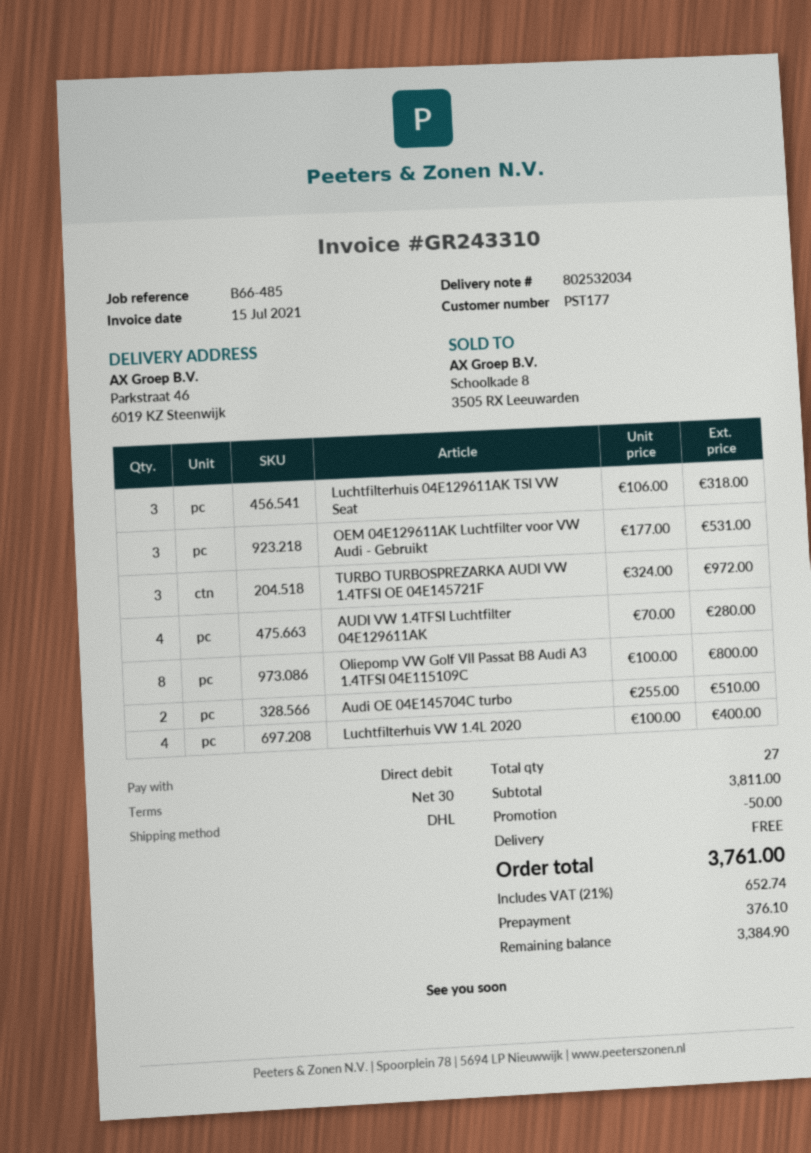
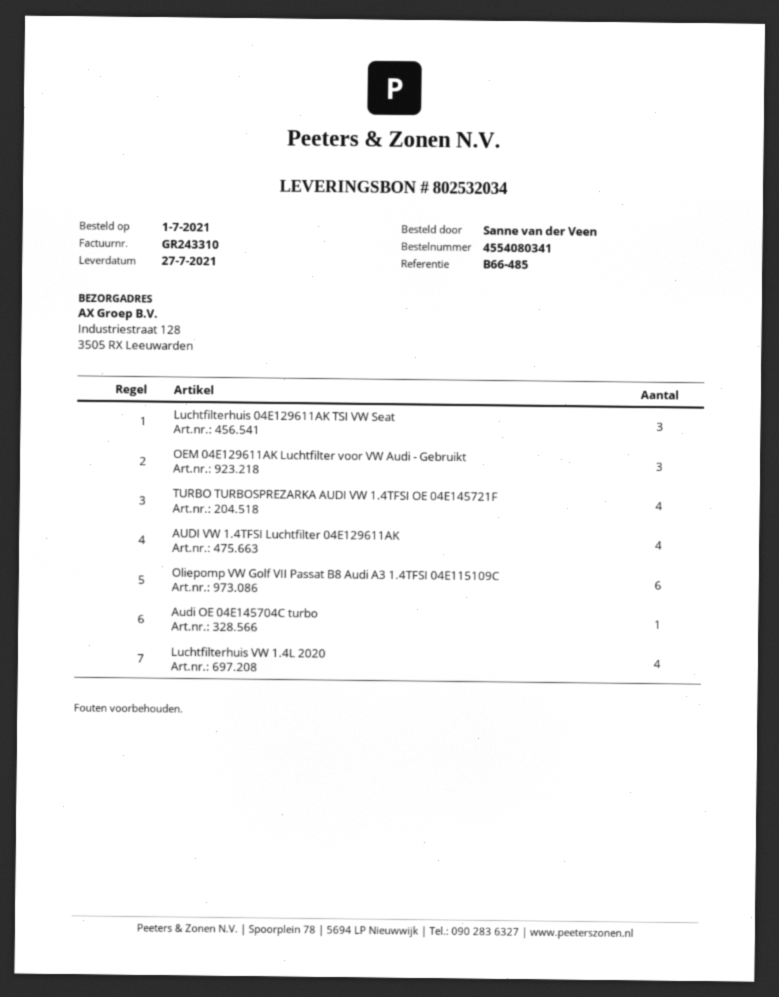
ship to: Parkstraat 46, 6019 KZ Steenwijk -> Industriestraat 128, 3505 RX Leeuwarden
TURBO TURBOSPREZARKA AUDI VW 1.4TFSI OE 04E145721F: 3 -> 4
Oliepomp VW Golf VII Passat B8 Audi A3 1.4TFSI 04E115109C: 8 -> 6
Audi OE 04E145704C turbo: 2 -> 1

